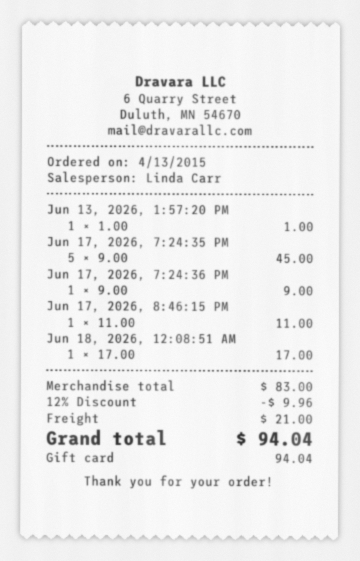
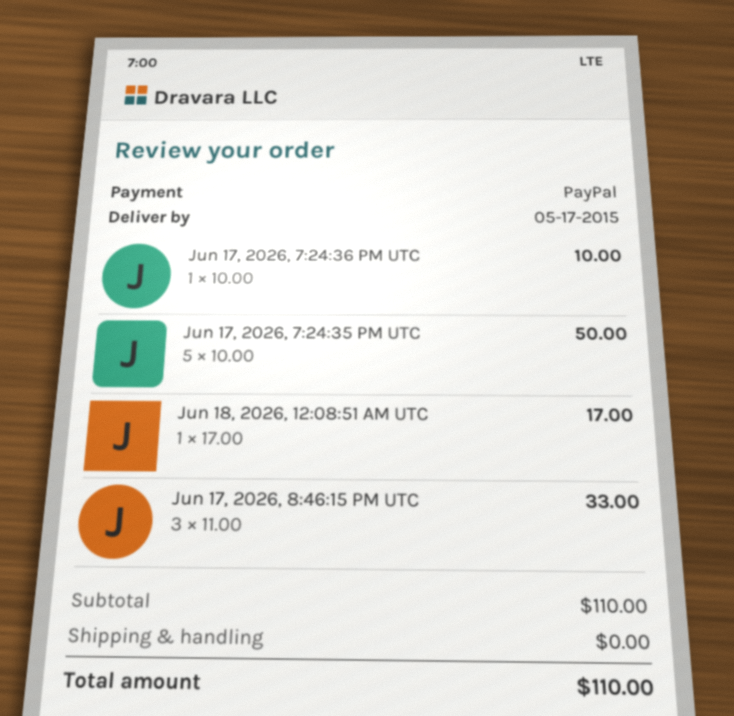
payment method: gift card -> PayPal
Jun 13, 2026, 1:57:20 PM: 1 x 1.00 = 1.00 -> none
Jun 17, 2026, 7:24:35 PM: 5 x 9.00 = 45.00 -> 5 x 10.00 = 50.00
Jun 17, 2026, 7:24:36 PM: 1 x 9.00 = 9.00 -> 1 x 10.00 = 10.00
Jun 17, 2026, 8:46:15 PM: 1 x 11.00 = 11.00 -> 3 x 11.00 = 33.00
subtotal: 83.00 -> 110.00
discount: 12% = 9.96 -> none
shipping: 21.00 -> 0.00
total: 94.04 -> 110.00

